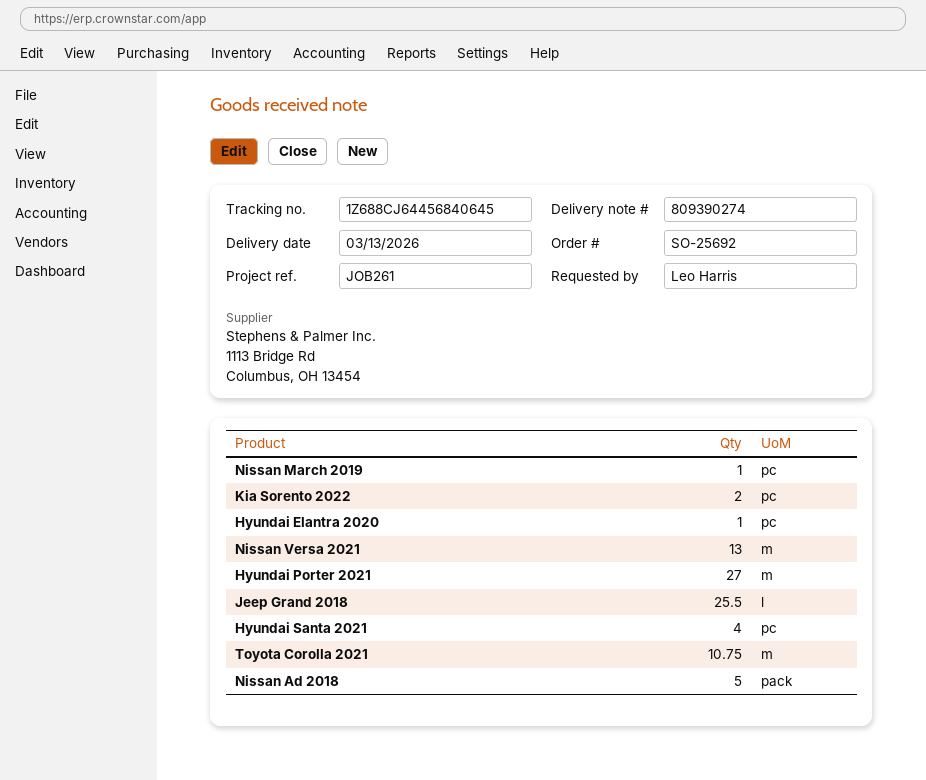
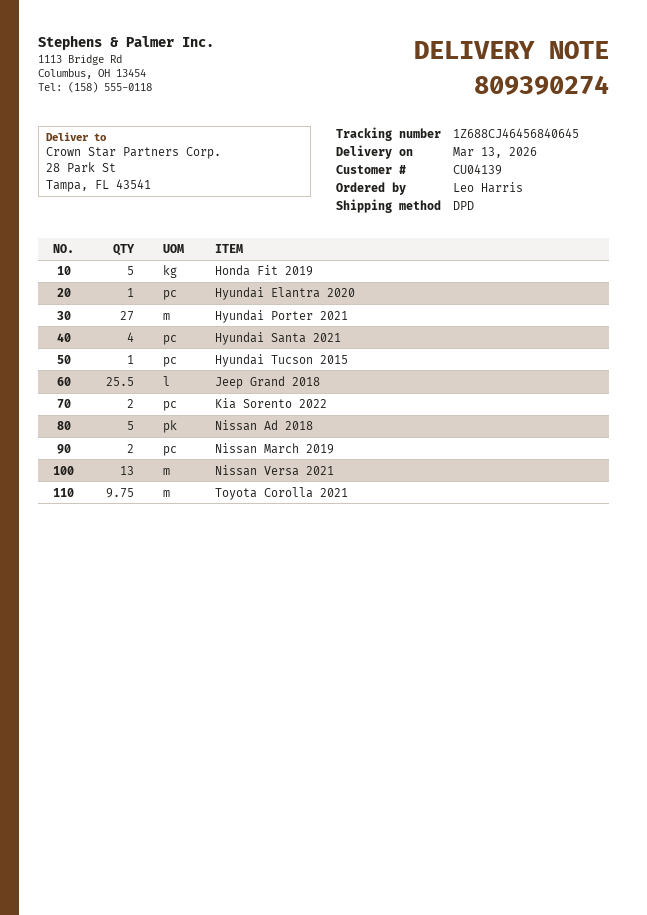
tracking number: 1Z688CJ64456840645 -> 1Z688CJ46456840645
Nissan March 2019: 1 -> 2
Toyota Corolla 2021: 10.75 -> 9.75
Honda Fit 2019: none -> 5
Hyundai Tucson 2015: none -> 1

